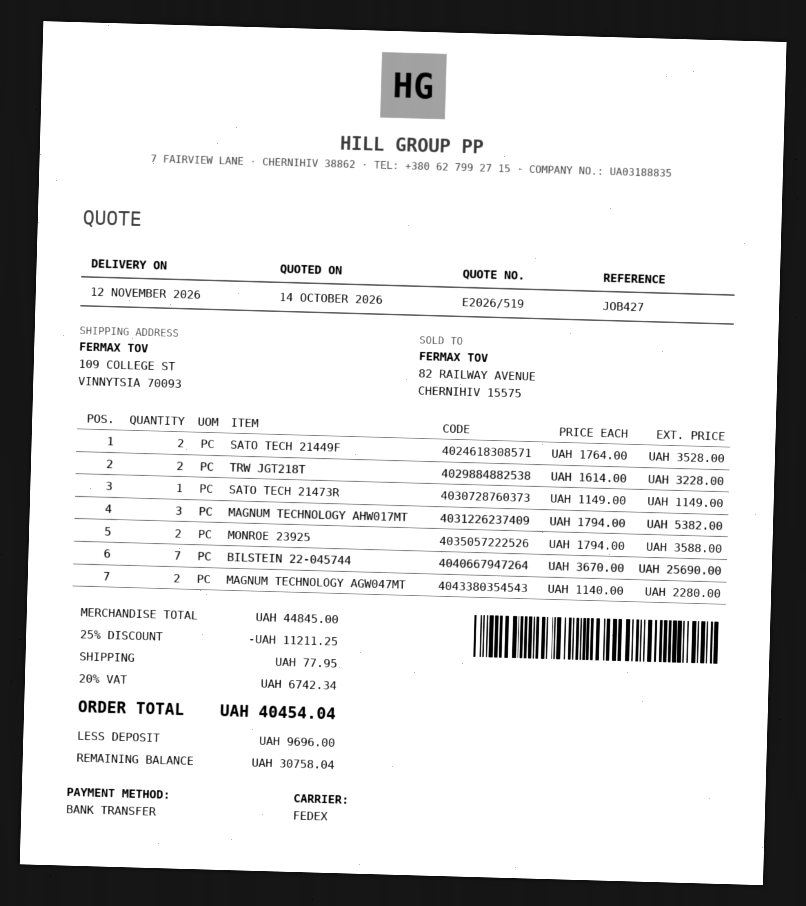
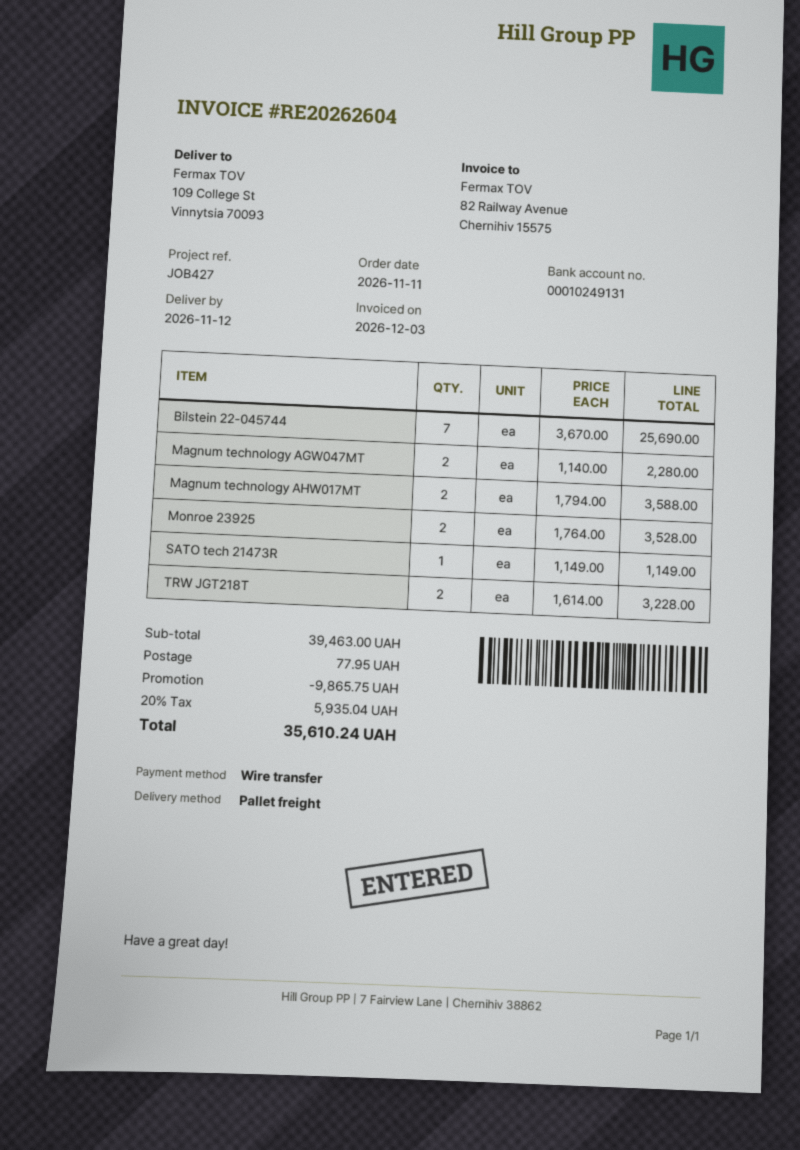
shipping method: FedEx -> pallet freight
SATO TECH 21449F: 2 x 1764.00 = 3528.00 -> none
MAGNUM TECHNOLOGY AHW017MT: 3 x 1794.00 = 5382.00 -> 2 x 1794.00 = 3588.00
MONROE 23925: 2 x 1794.00 = 3588.00 -> 2 x 1764.00 = 3528.00
subtotal: 44845.00 -> 39463.00
discount: 11211.25 -> 9865.75
tax: 20% = 6742.34 -> 20% = 5935.04
total: 40454.04 -> 35610.24

